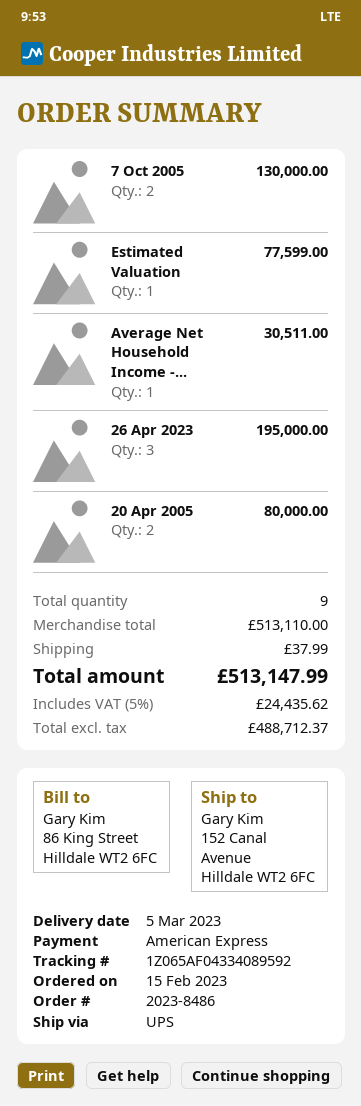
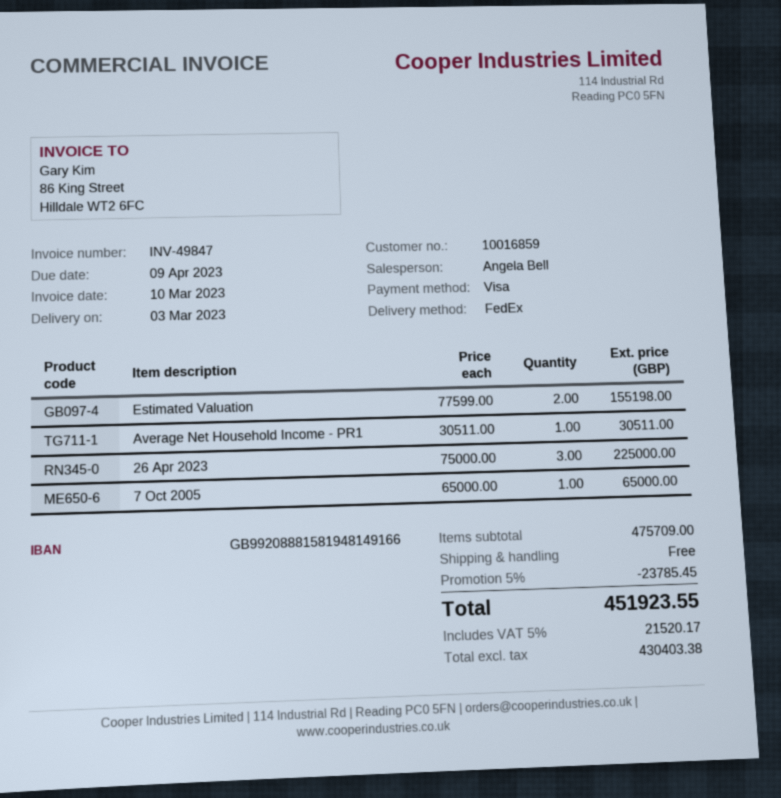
delivery date: 2023-03-05 -> 2023-03-03
payment method: American Express -> Visa
shipping method: UPS -> FedEx
7 Oct 2005: 2 for 130000.00 -> 1 for 65000.00
Estimated Valuation: 1 for 77599.00 -> 2 for 155198.00
26 Apr 2023: 3 for 195000.00 -> 3 for 225000.00
20 Apr 2005: 2 for 80000.00 -> none
subtotal: 513110.00 -> 475709.00
discount: none -> 5% = 23785.45
shipping: 37.99 -> 0.00
net: 488712.37 -> 430403.38
tax: 5% = 24435.62 -> 5% = 21520.17
total: 513147.99 -> 451923.55

